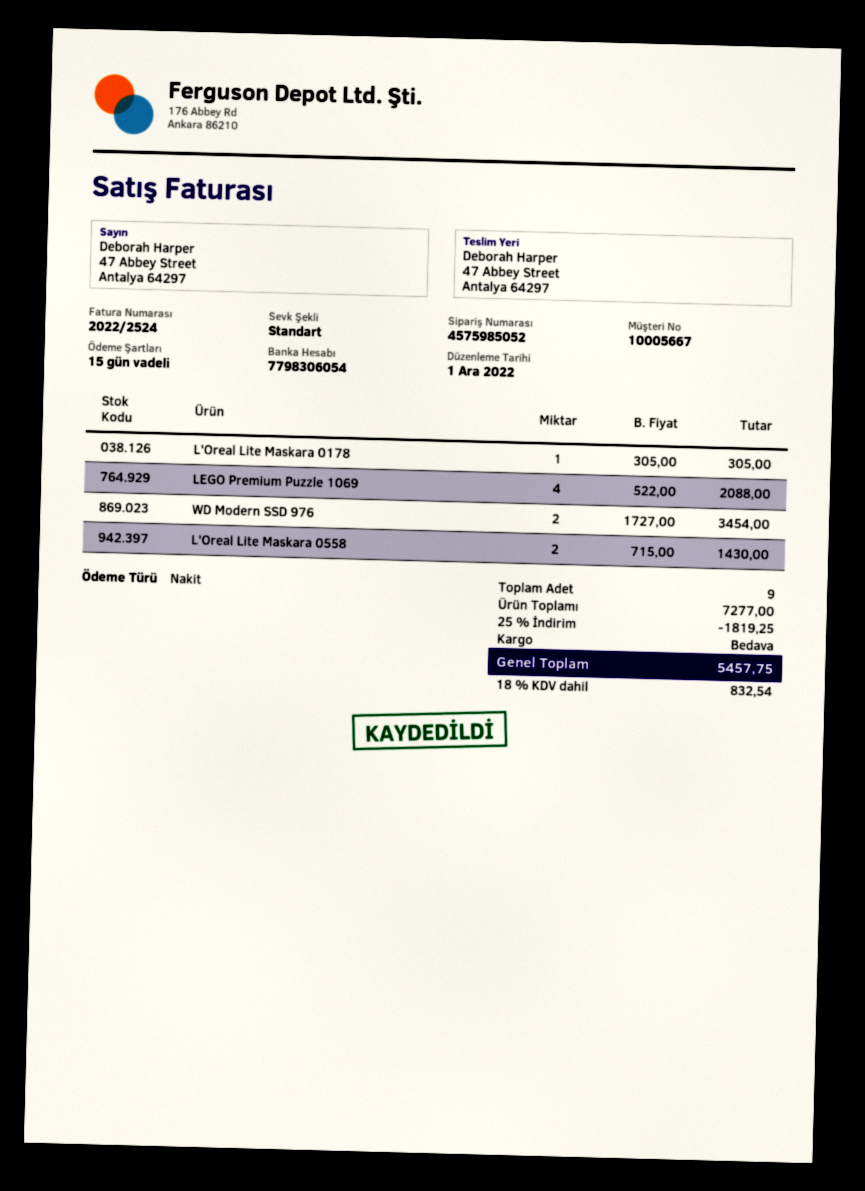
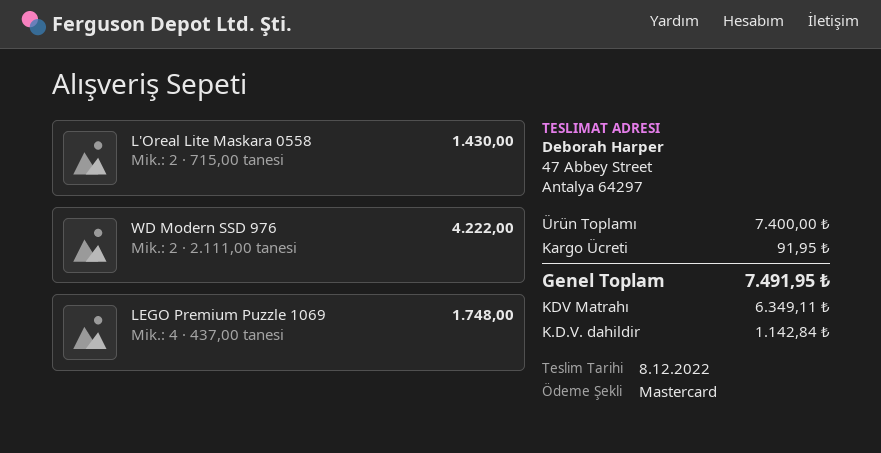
payment method: cash -> Mastercard
L'Oreal Lite Maskara 0178: 1 x 305.00 = 305.00 -> none
LEGO Premium Puzzle 1069: 4 x 522.00 = 2088.00 -> 4 x 437.00 = 1748.00
WD Modern SSD 976: 2 x 1727.00 = 3454.00 -> 2 x 2111.00 = 4222.00
subtotal: 7277.00 -> 7400.00
discount: 25% = 1819.25 -> none
shipping: 0.00 -> 91.95
tax: 832.54 -> 1142.84
total: 5457.75 -> 7491.95

